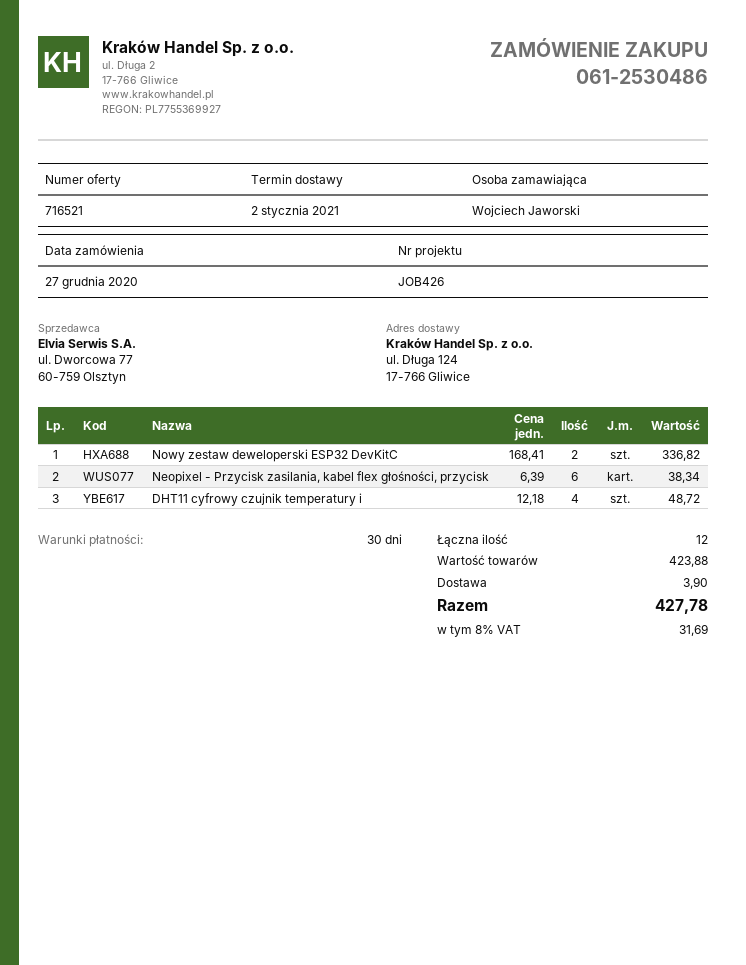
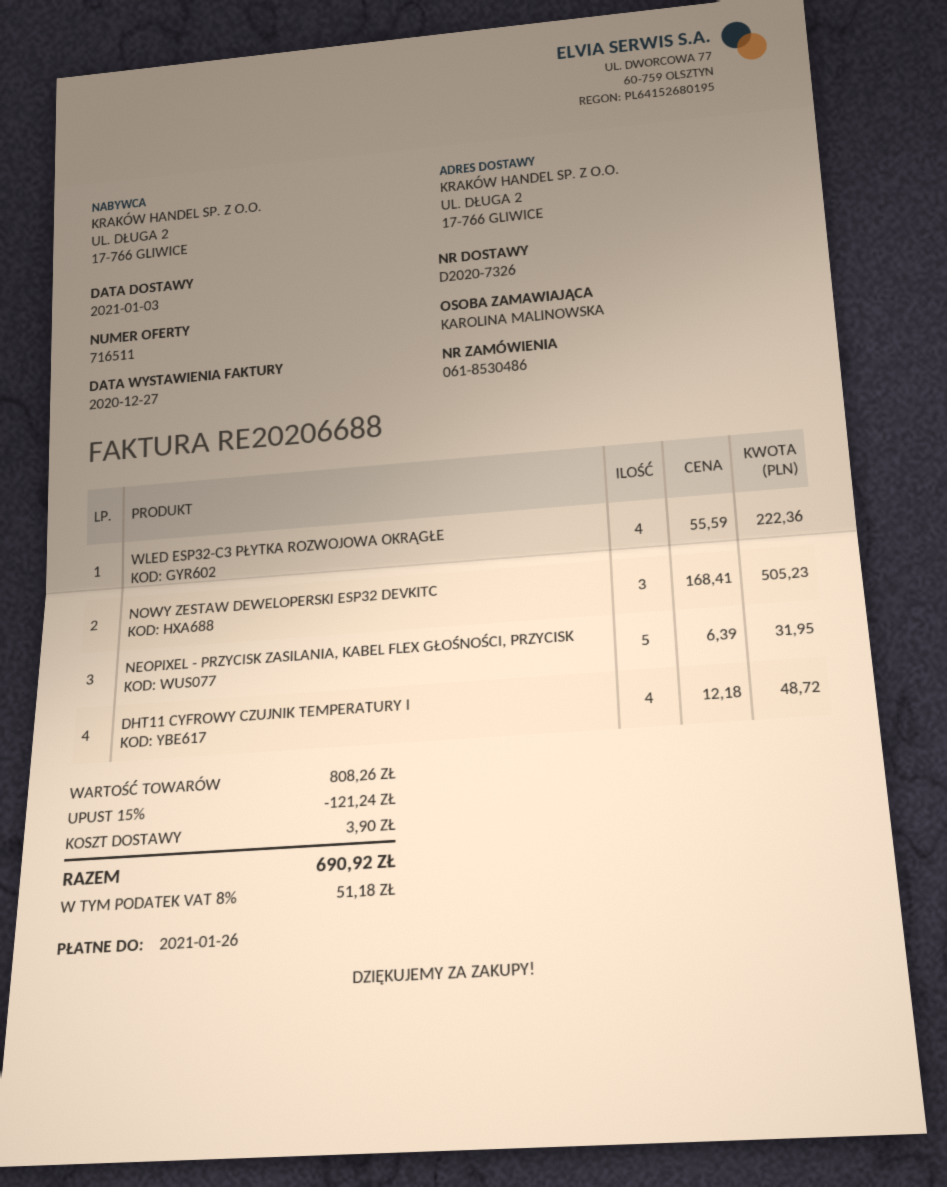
quote number: 716521 -> 716511
order number: 061-2530486 -> 061-8530486
delivery date: 2021-01-02 -> 2021-01-03
ordered by: Wojciech Jaworski -> KAROLINA MALINOWSKA
ship to: ul. Długa 124, 17-766 Gliwice -> UL. DŁUGA 2, 17-766 GLIWICE
Nowy zestaw deweloperski ESP32 DevKitC: 2 x 168.41 = 336.82 -> 3 x 168.41 = 505.23
Neopixel - Przycisk zasilania, kabel flex głośności, przycisk: 6 x 6.39 = 38.34 -> 5 x 6.39 = 31.95
WLED ESP32-C3 PŁYTKA ROZWOJOWA OKRĄGŁE: none -> 4 x 55.59 = 222.36
subtotal: 423.88 -> 808.26
discount: none -> 15% = 121.24
tax: 8% = 31.69 -> 8% = 51.18
total: 427.78 -> 690.92

